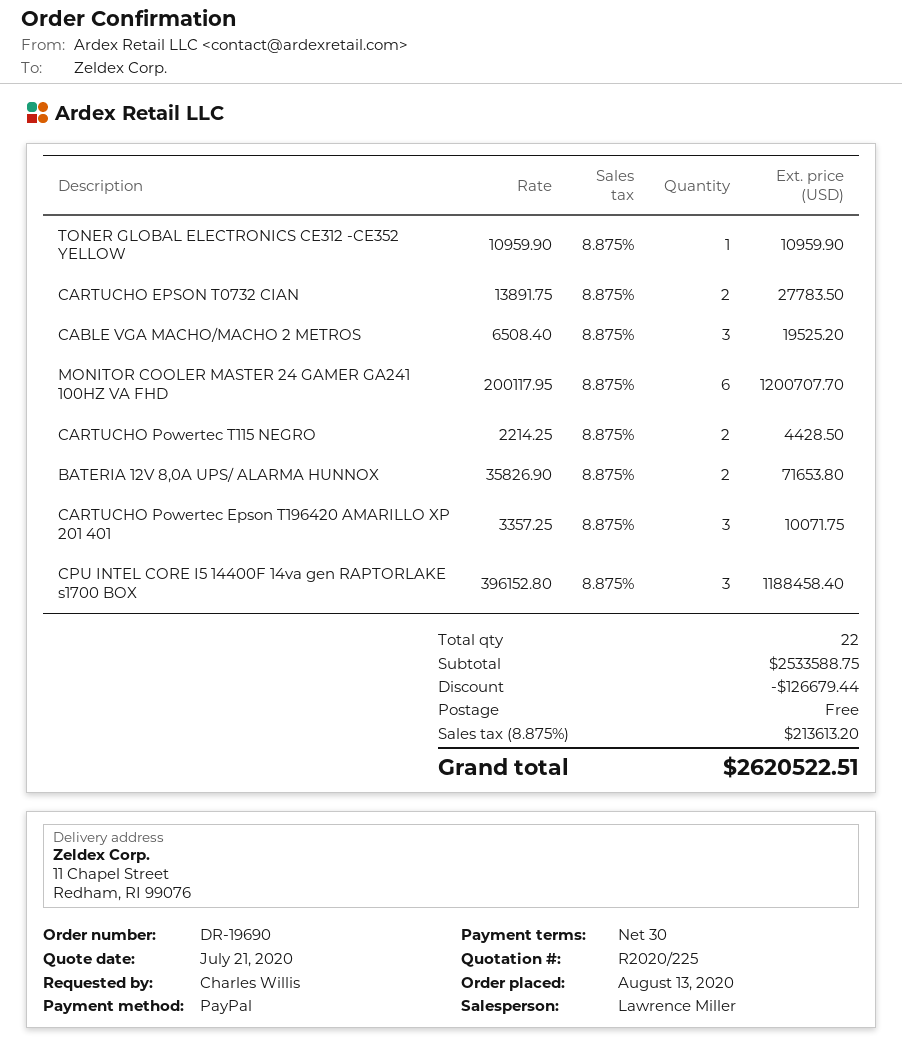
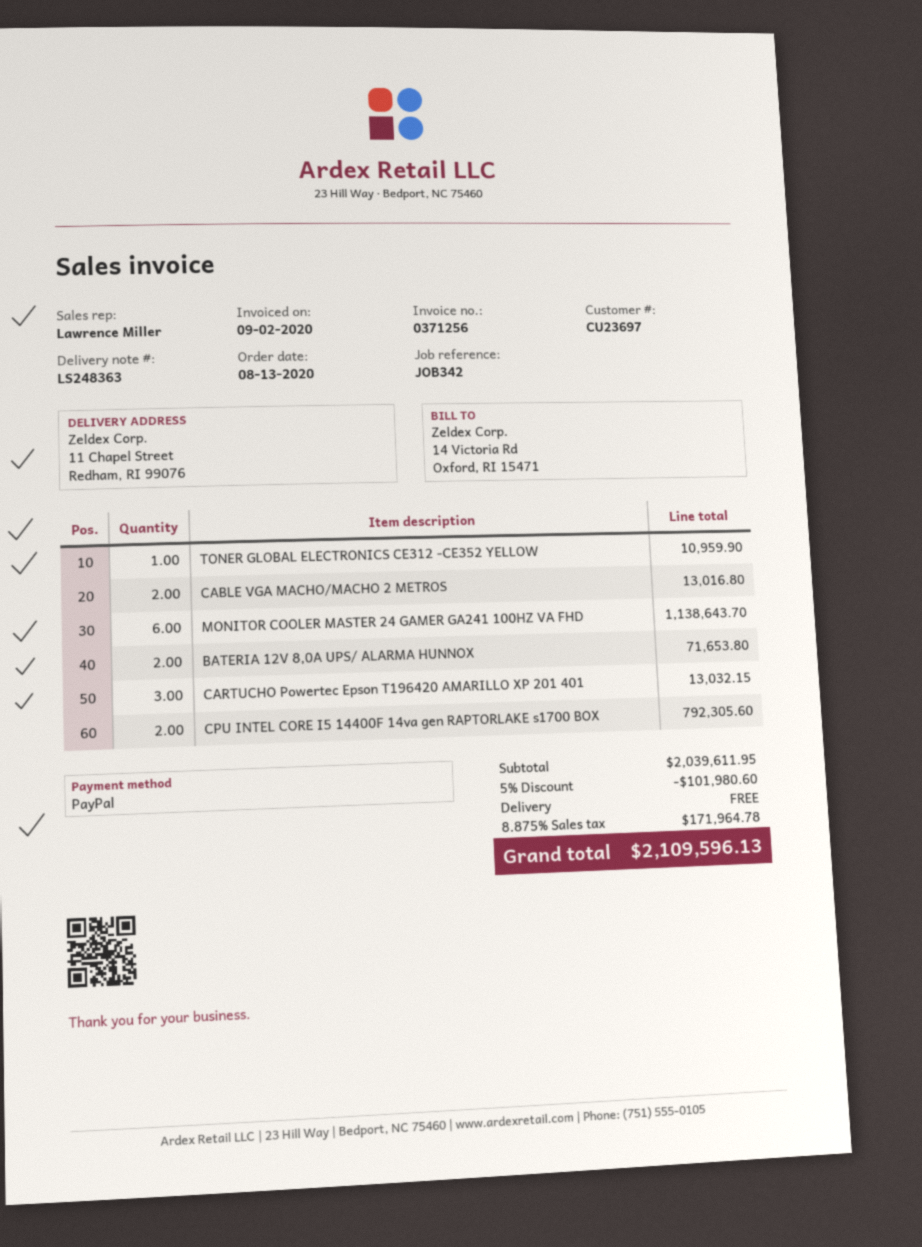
CARTUCHO EPSON T0732 CIAN: 2 for 27783.50 -> none
CABLE VGA MACHO/MACHO 2 METROS: 3 for 19525.20 -> 2 for 13016.80
MONITOR COOLER MASTER 24 GAMER GA241 100HZ VA FHD: 6 for 1200707.70 -> 6 for 1138643.70
CARTUCHO Powertec T115 NEGRO: 2 for 4428.50 -> none
CARTUCHO Powertec Epson T196420 AMARILLO XP 201 401: 3 for 10071.75 -> 3 for 13032.15
CPU INTEL CORE I5 14400F 14va gen RAPTORLAKE s1700 BOX: 3 for 1188458.40 -> 2 for 792305.60
subtotal: 2533588.75 -> 2039611.95
discount: 126679.44 -> 101980.60
tax: 8.875% = 213613.20 -> 8.875% = 171964.78
total: 2620522.51 -> 2109596.13

